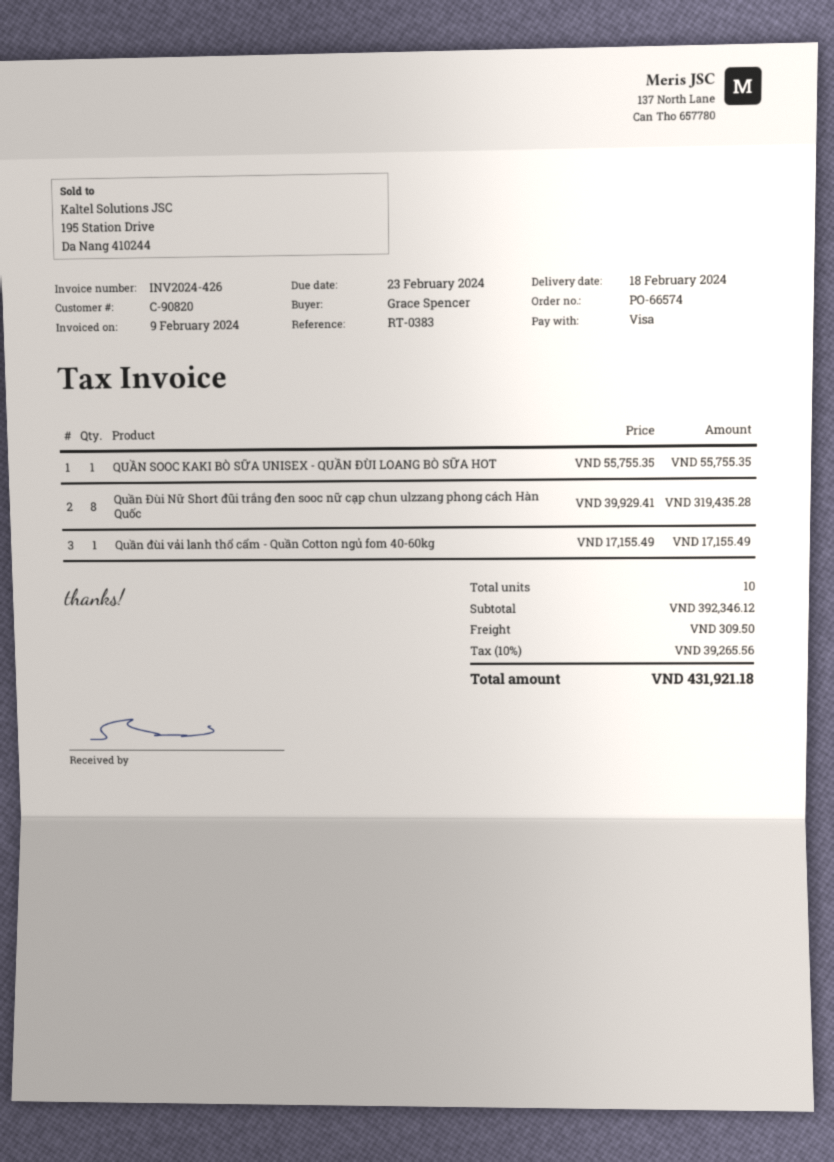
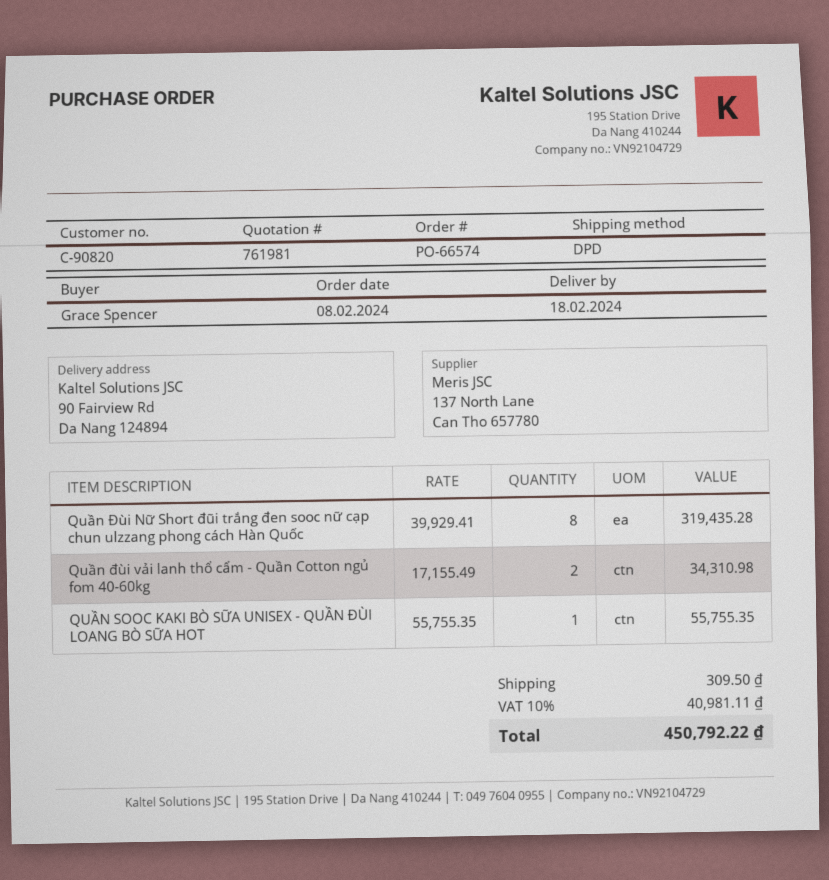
Quần đùi vải lanh thổ cẩm - Quần Cotton ngủ fom 40-60kg: 1 x 17155.49 = 17155.49 -> 2 x 17155.49 = 34310.98
tax: 10% = 39265.56 -> 10% = 40981.11
total: 431921.18 -> 450792.22

